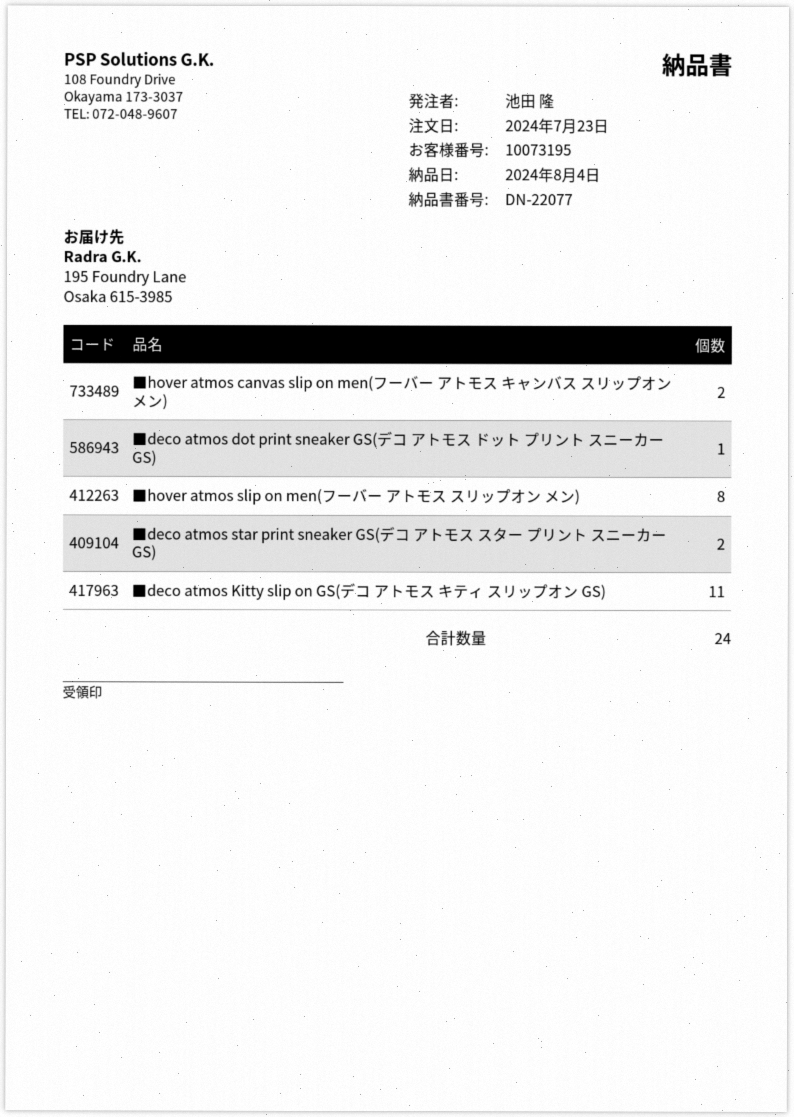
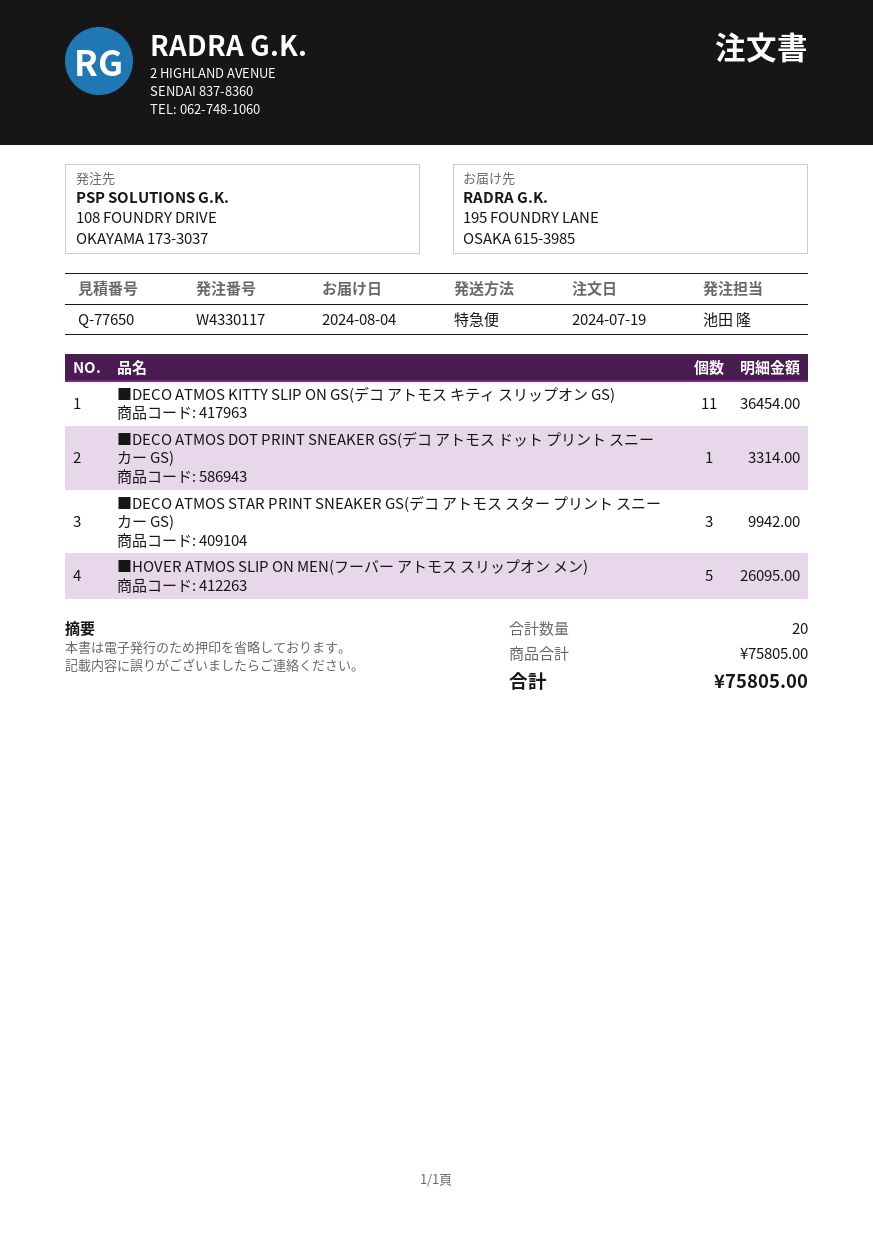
order date: 2024-07-23 -> 2024-07-19
■hover atmos canvas slip on men(フーバー アトモス キャンバス スリップオン メン): 2 -> none
■hover atmos slip on men(フーバー アトモス スリップオン メン): 8 -> 5
■deco atmos star print sneaker GS(デコ アトモス スター プリント スニーカー GS): 2 -> 3
total quantity: 24 -> 20

